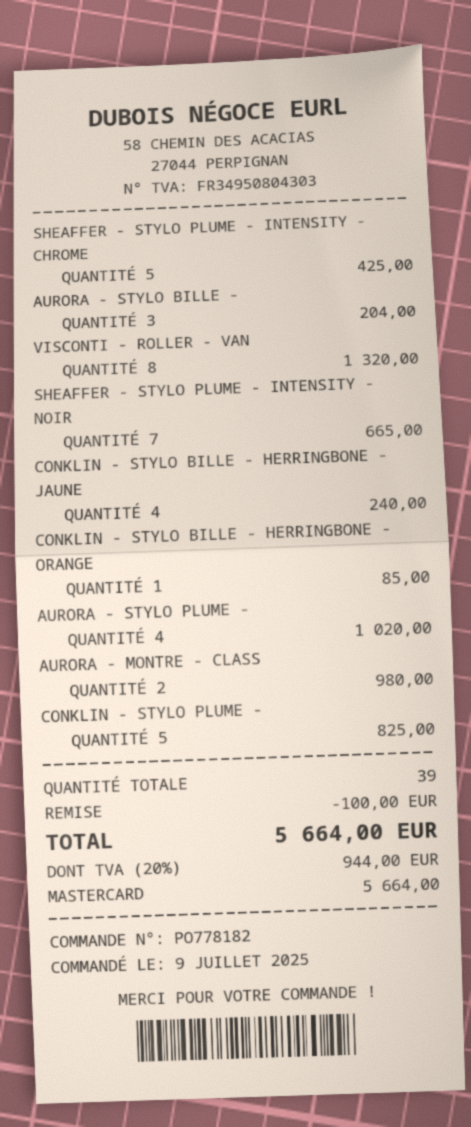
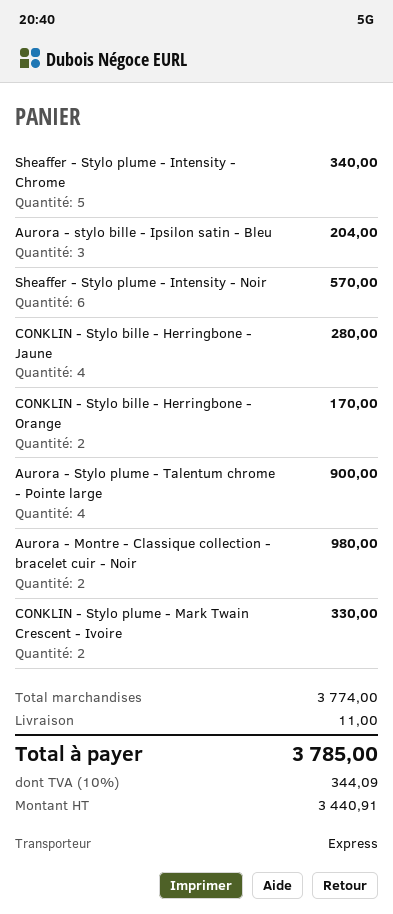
SHEAFFER - STYLO PLUME - INTENSITY - CHROME: 5 for 425.00 -> 5 for 340.00
VISCONTI - ROLLER - VAN: 8 for 1320.00 -> none
SHEAFFER - STYLO PLUME - INTENSITY - NOIR: 7 for 665.00 -> 6 for 570.00
CONKLIN - STYLO BILLE - HERRINGBONE - JAUNE: 4 for 240.00 -> 4 for 280.00
CONKLIN - STYLO BILLE - HERRINGBONE - ORANGE: 1 for 85.00 -> 2 for 170.00
AURORA - STYLO PLUME -: 4 for 1020.00 -> 4 for 900.00
CONKLIN - STYLO PLUME -: 5 for 825.00 -> 2 for 330.00
discount: 100.00 -> none
shipping: none -> 11.00
tax: 20% = 944.00 -> 10% = 344.09
total: 5664.00 -> 3785.00

